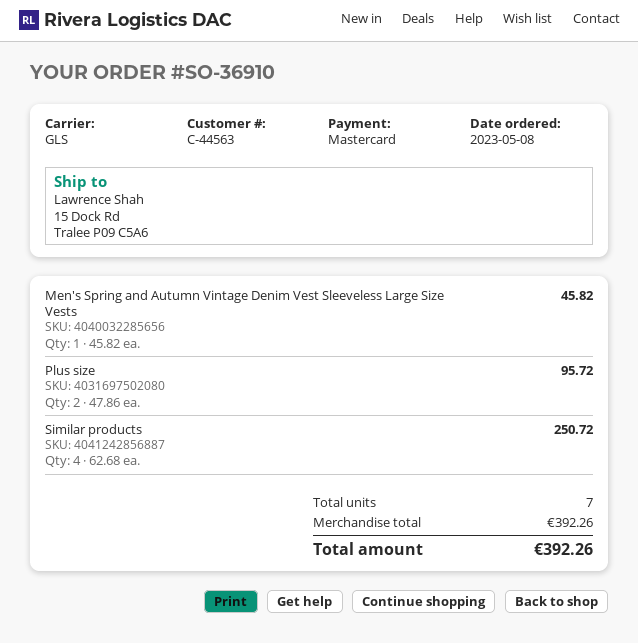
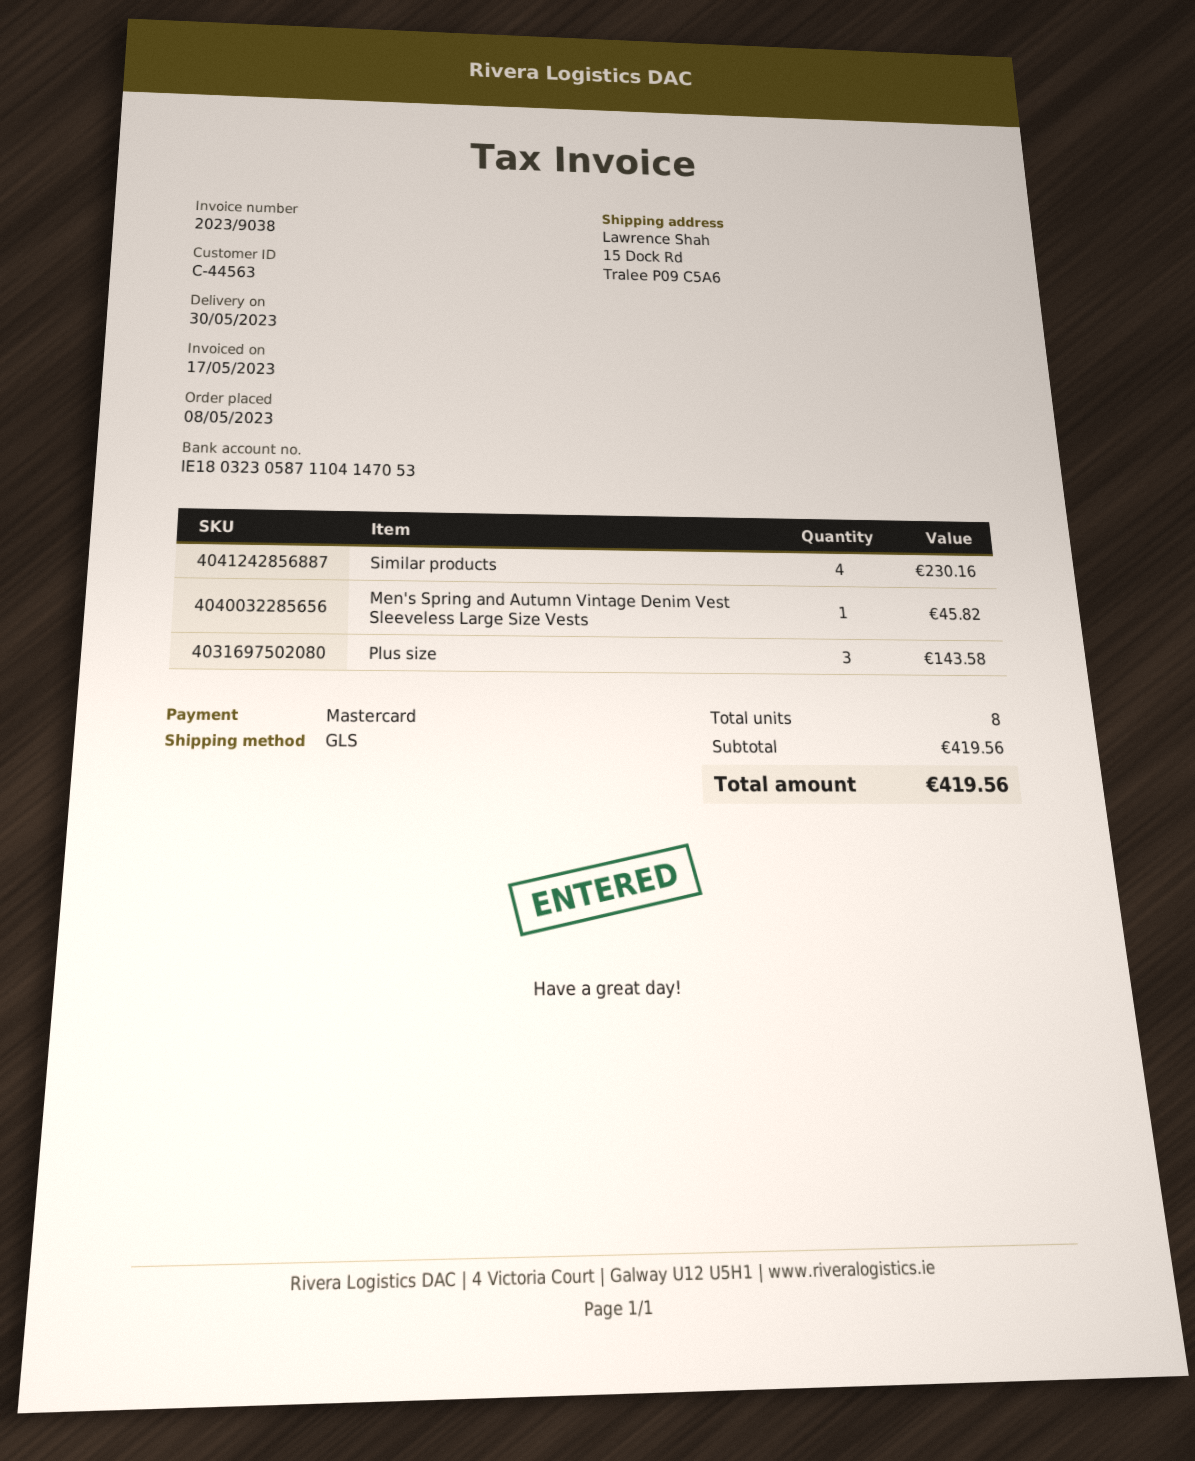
Plus size: 2 for 95.72 -> 3 for 143.58
Similar products: 4 for 250.72 -> 4 for 230.16
total quantity: 7 -> 8
subtotal: 392.26 -> 419.56
total: 392.26 -> 419.56

